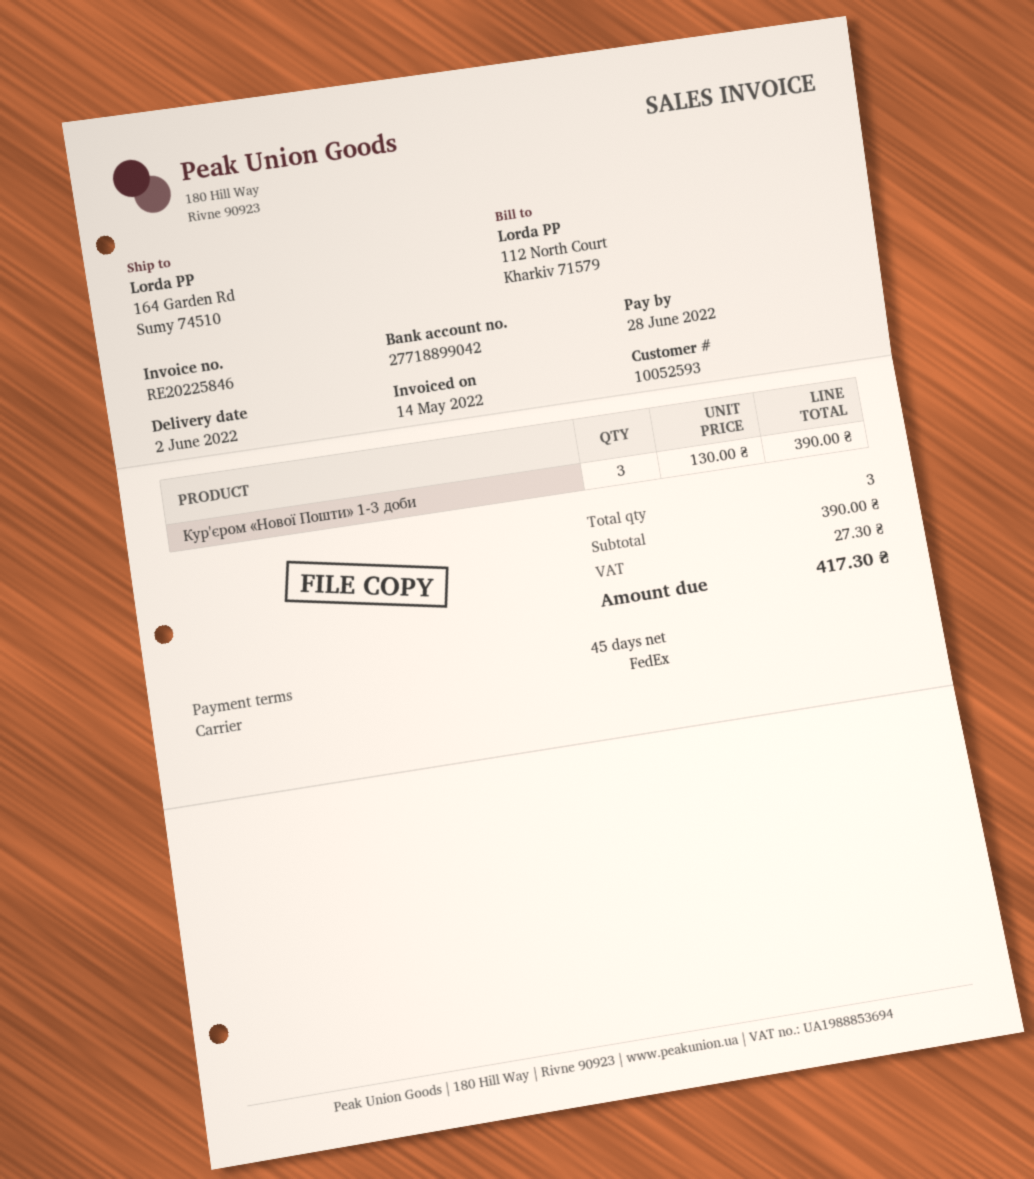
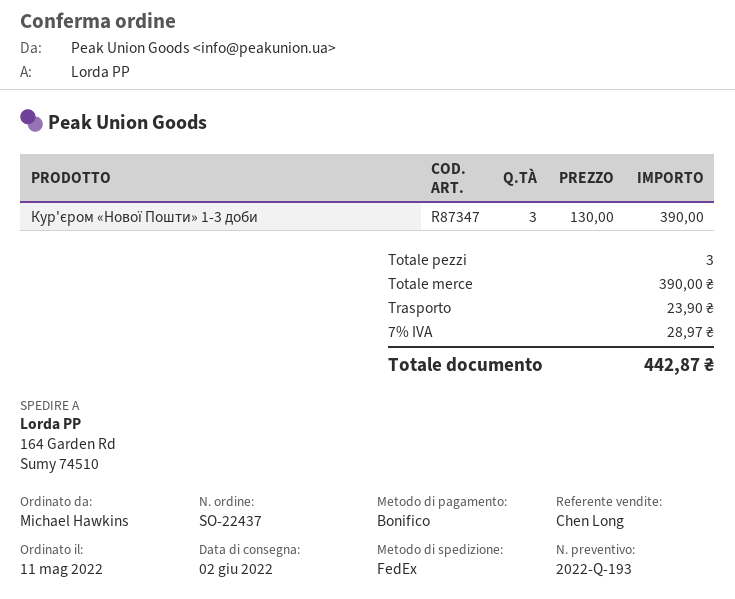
shipping: none -> 23.90
tax: 27.30 -> 28.97
total: 417.30 -> 442.87

